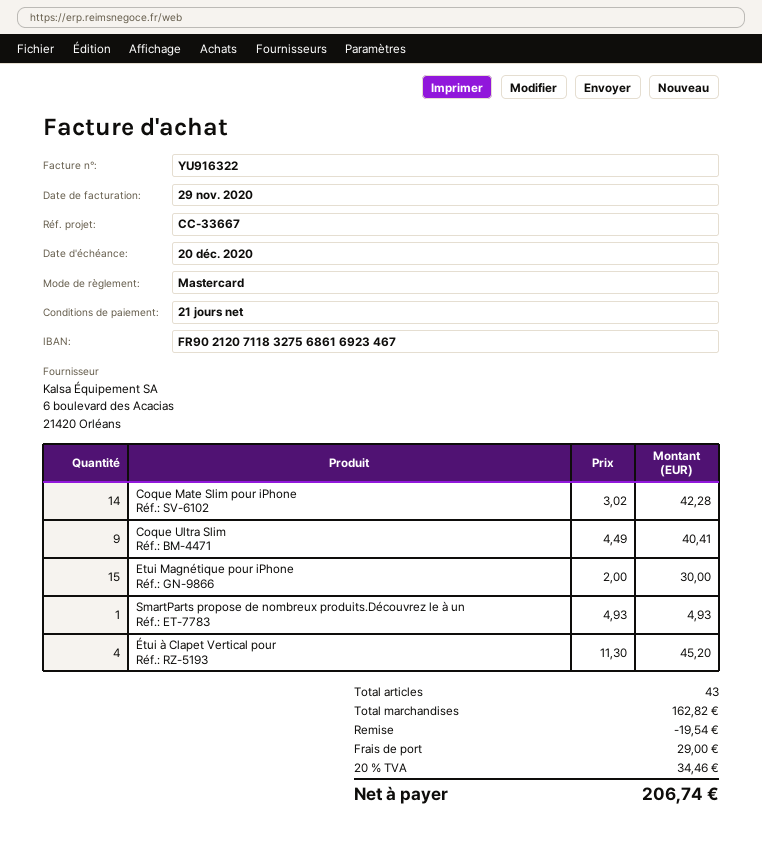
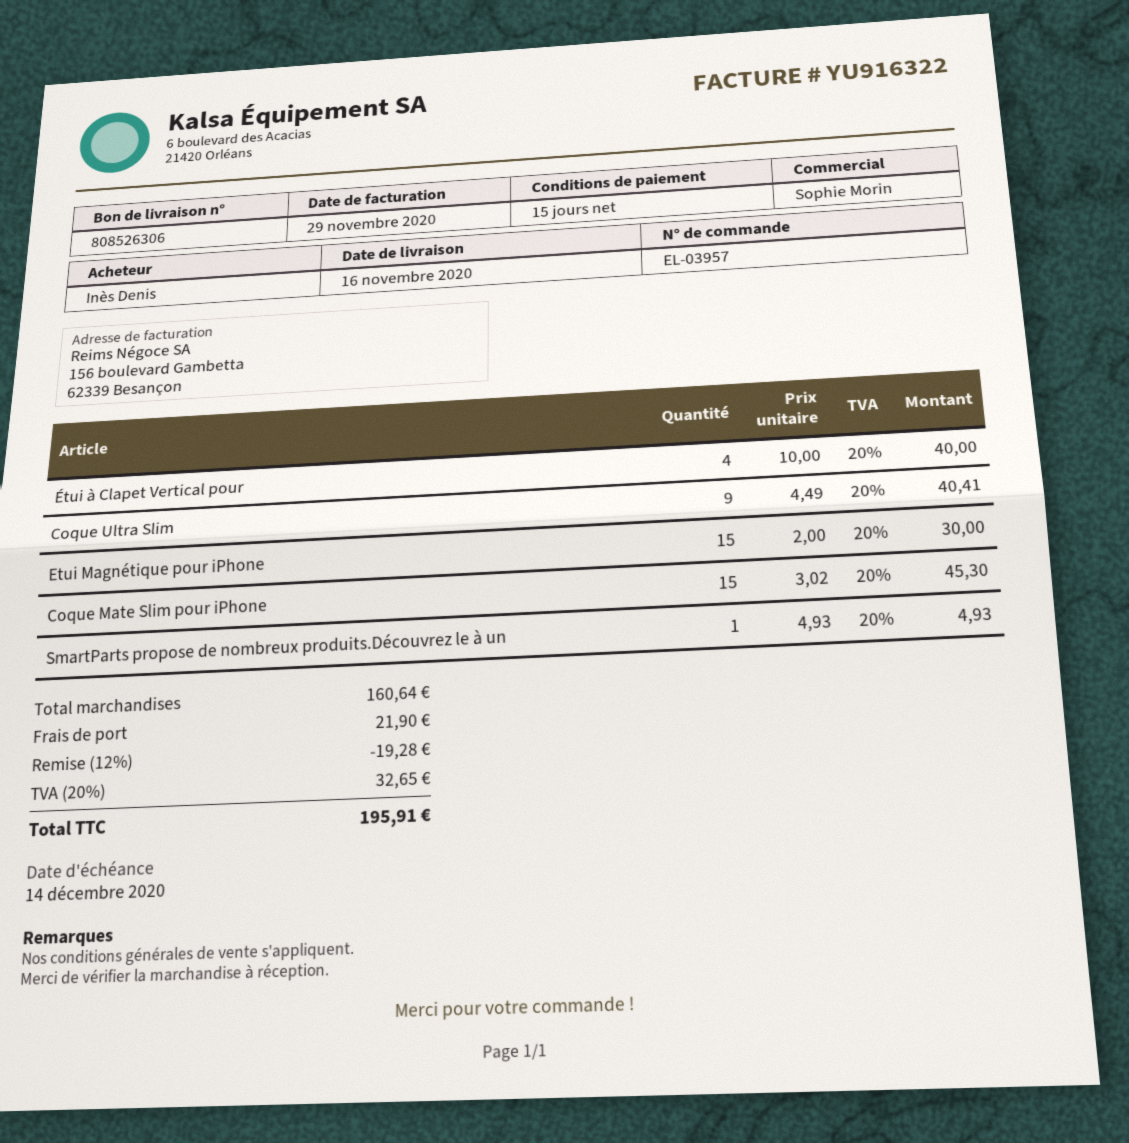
payment terms: 21 days -> 15 days
due date: 2020-12-20 -> 2020-12-14
Coque Mate Slim pour iPhone: 14 x 3.02 = 42.28 -> 15 x 3.02 = 45.30
Étui à Clapet Vertical pour: 4 x 11.30 = 45.20 -> 4 x 10.00 = 40.00
subtotal: 162.82 -> 160.64
discount: 19.54 -> 19.28
shipping: 29.00 -> 21.90
tax: 20% = 34.46 -> 20% = 32.65
total: 206.74 -> 195.91

